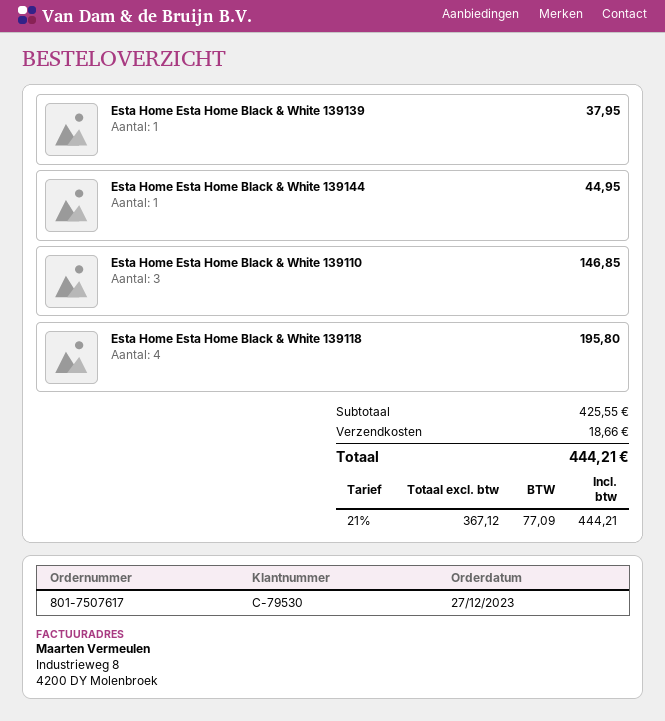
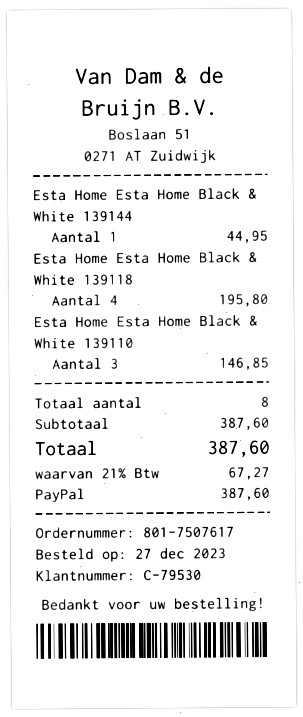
Esta Home Esta Home Black & White 139139: 1 for 37.95 -> none
subtotal: 425.55 -> 387.60
shipping: 18.66 -> none
tax: 21% = 77.09 -> 21% = 67.27
total: 444.21 -> 387.60

